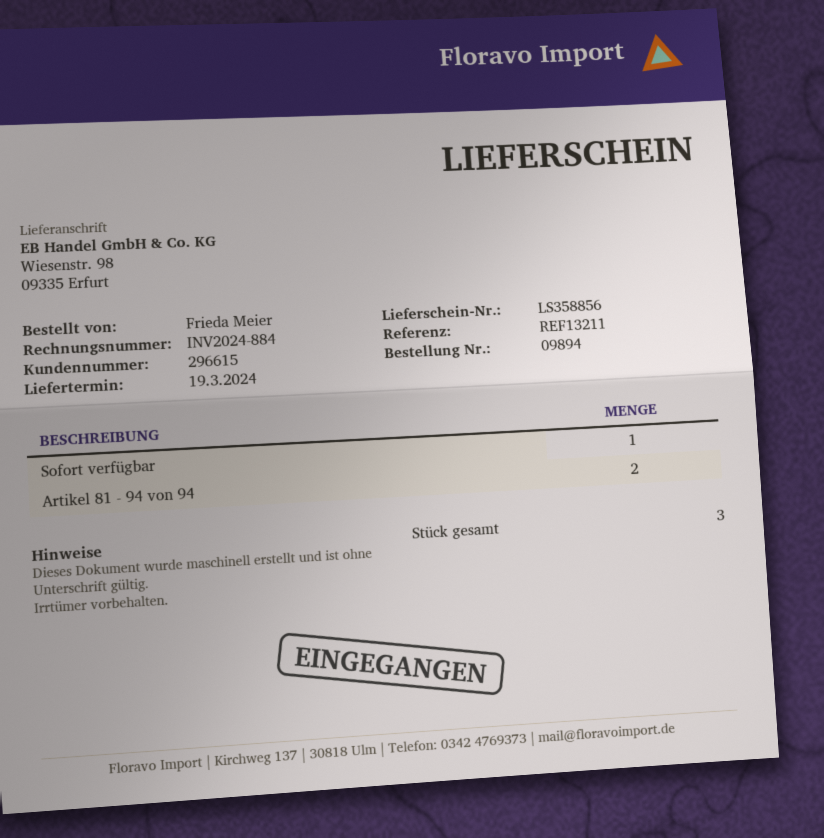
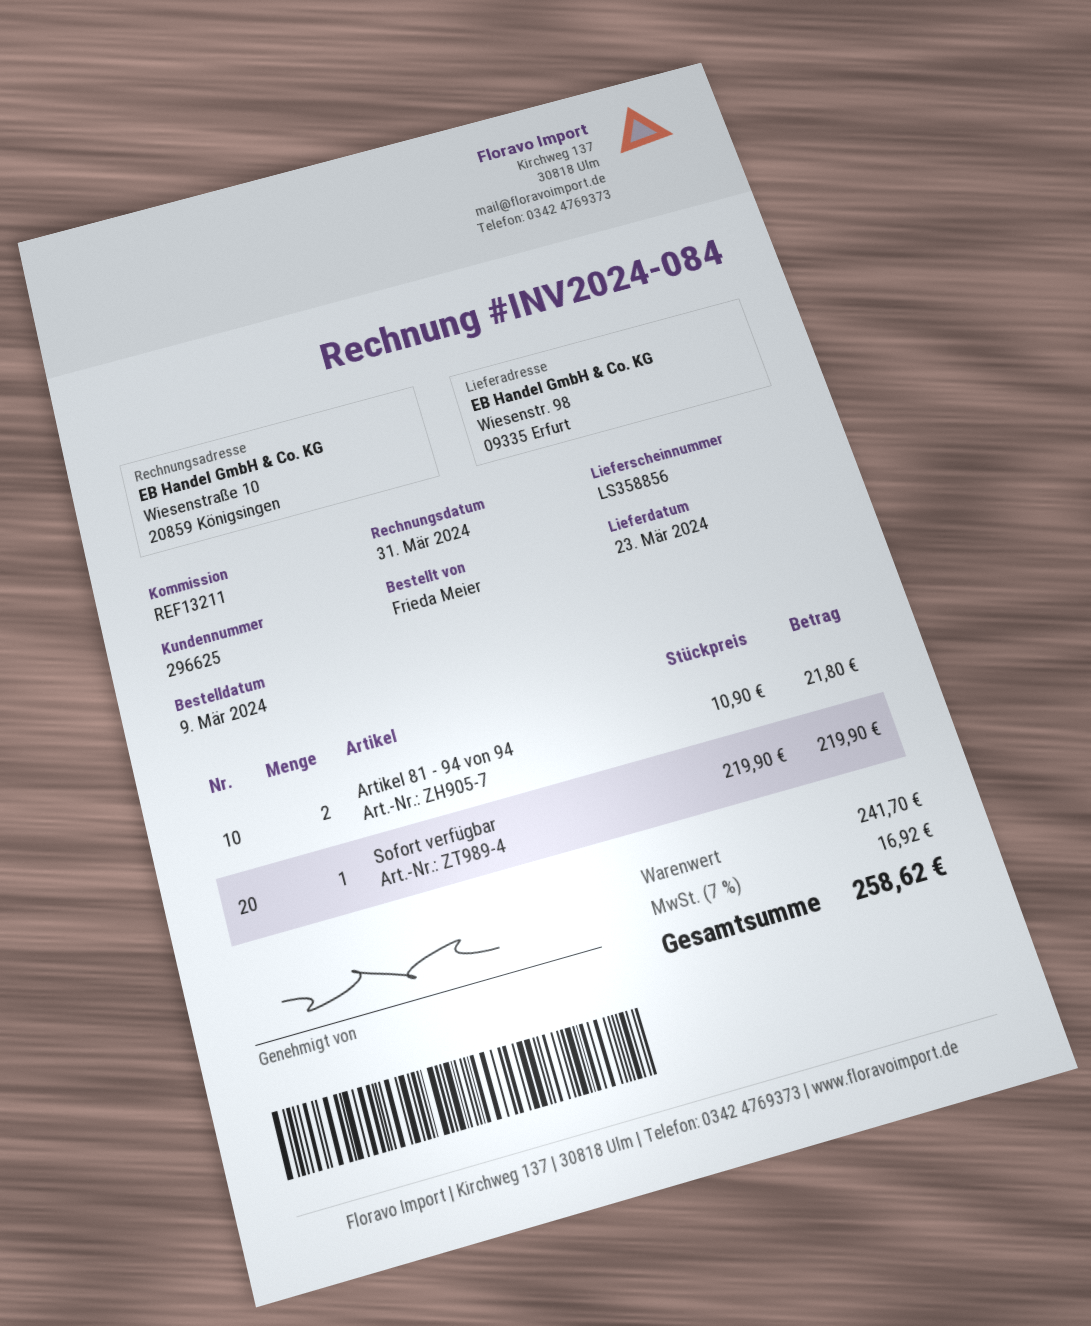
delivery date: 2024-03-19 -> 2024-03-23
invoice number: INV2024-884 -> INV2024-084
customer number: 296615 -> 296625

